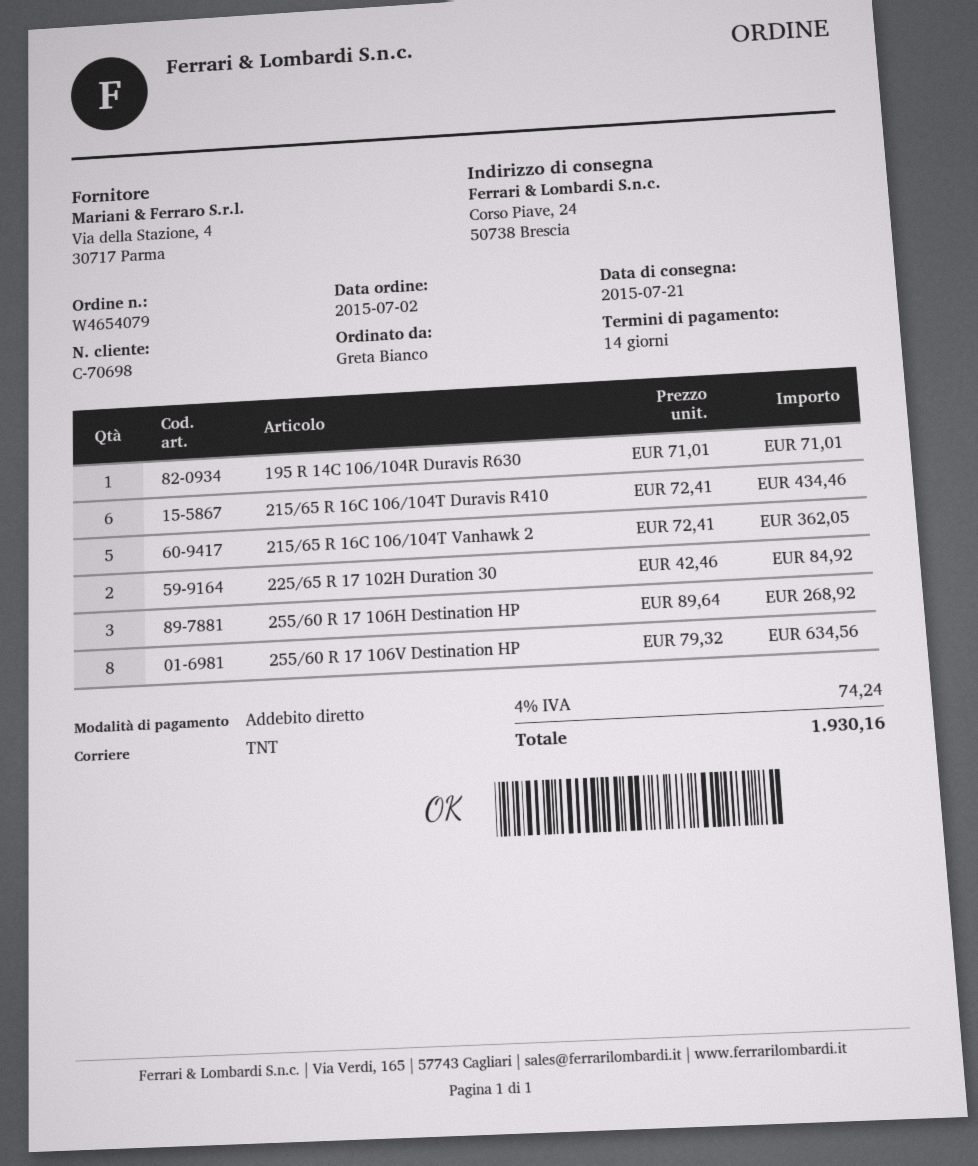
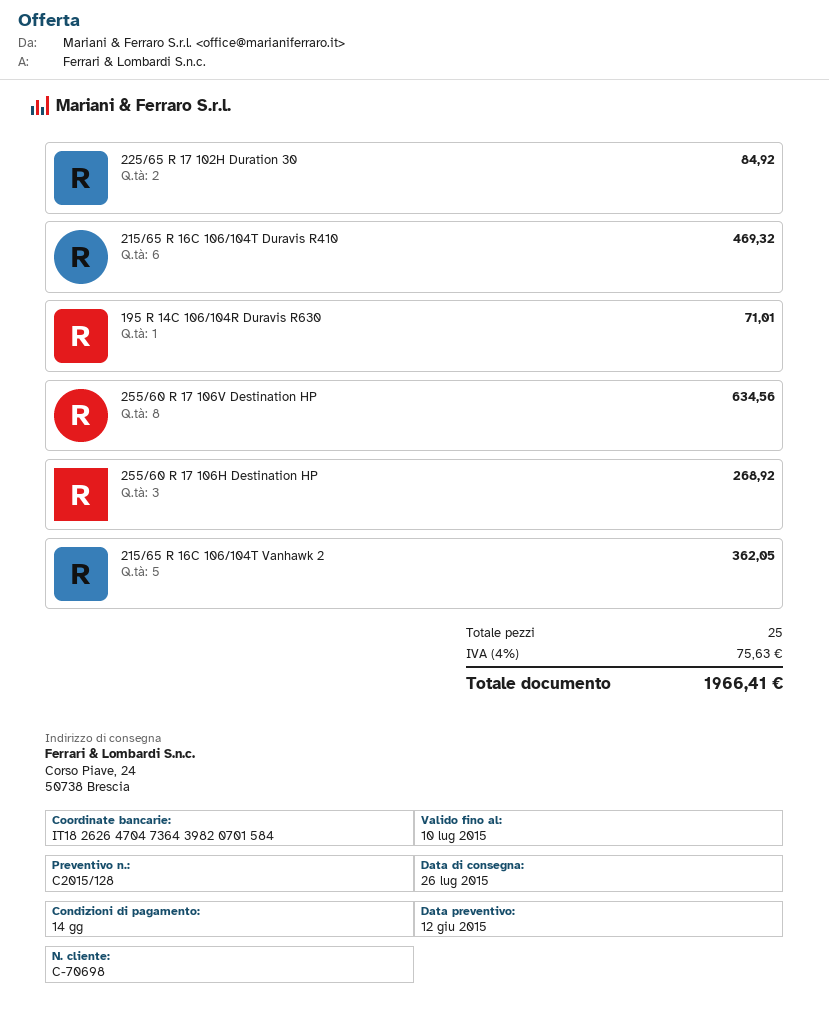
delivery date: 2015-07-21 -> 2015-07-26
215/65 R 16C 106/104T Duravis R410: 6 for 434.46 -> 6 for 469.32
tax: 4% = 74.24 -> 4% = 75.63
total: 1930.16 -> 1966.41

